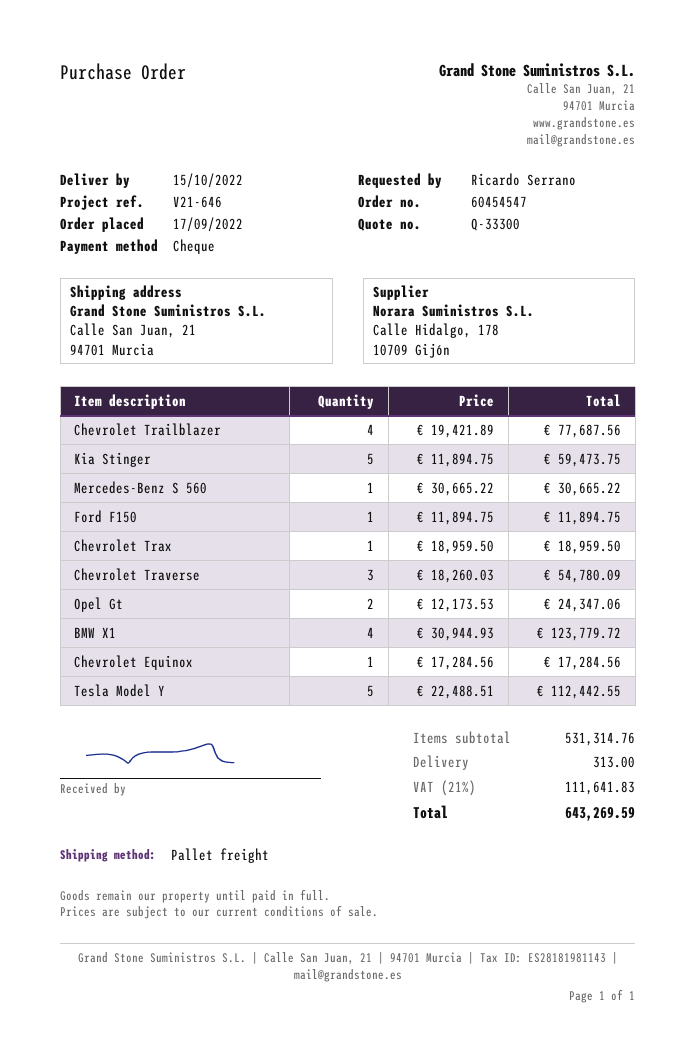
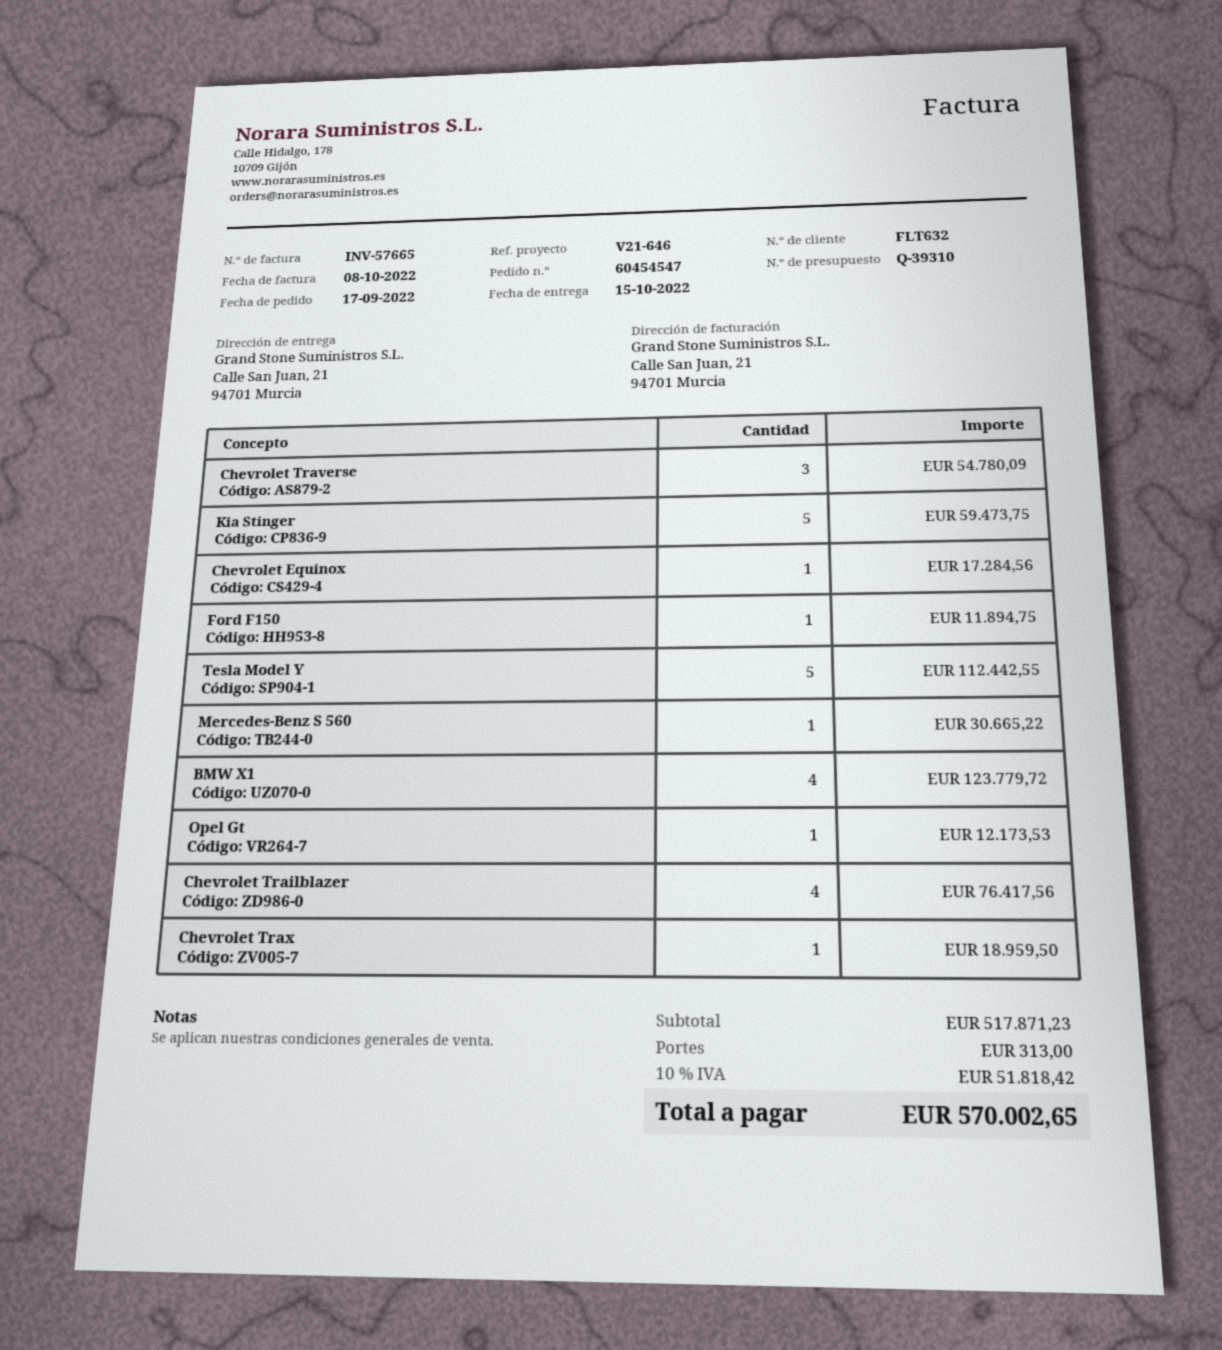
quote number: Q-33300 -> Q-39310
Chevrolet Trailblazer: 4 for 77687.56 -> 4 for 76417.56
Opel Gt: 2 for 24347.06 -> 1 for 12173.53
subtotal: 531314.76 -> 517871.23
tax: 21% = 111641.83 -> 10% = 51818.42
total: 643269.59 -> 570002.65

